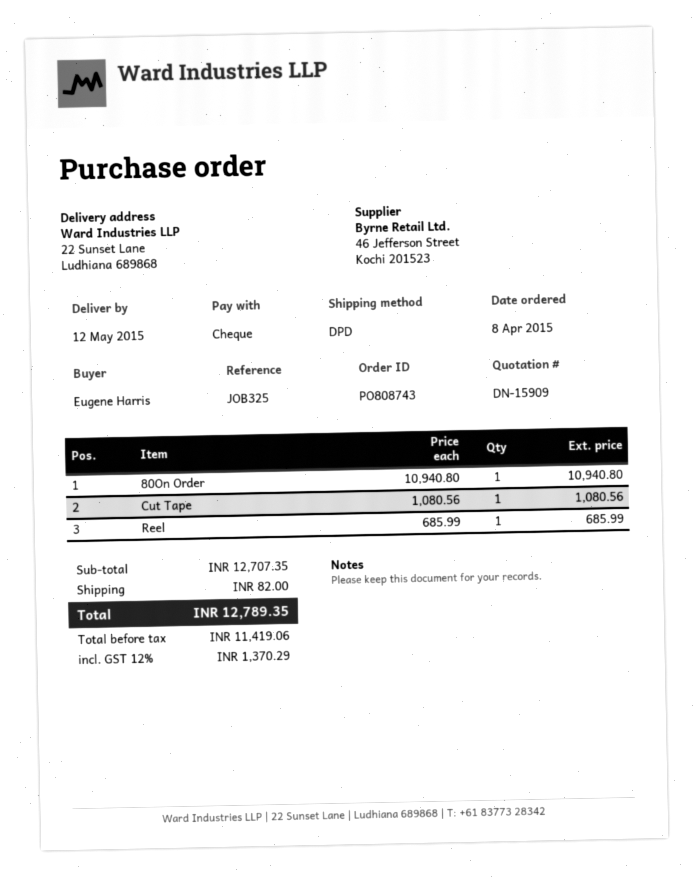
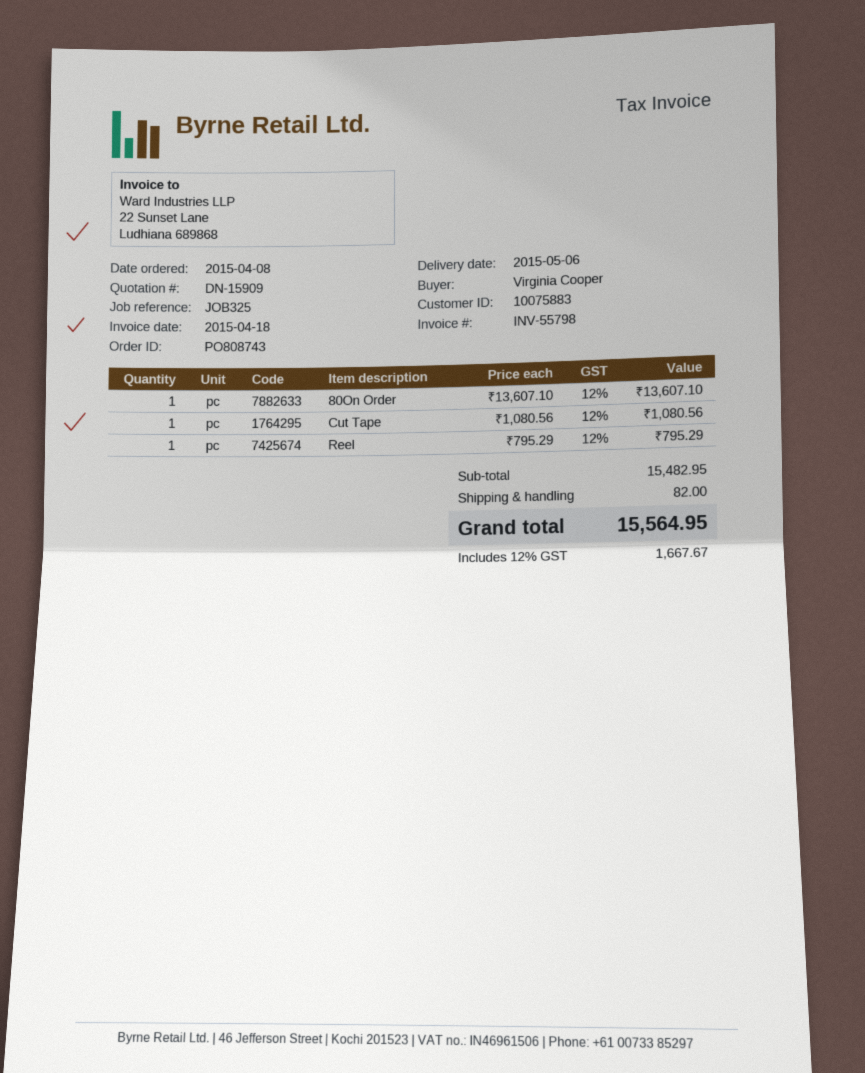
delivery date: 2015-05-12 -> 2015-05-06
ordered by: Eugene Harris -> Virginia Cooper
80On Order: 1 x 10940.80 = 10940.80 -> 1 x 13607.10 = 13607.10
Reel: 1 x 685.99 = 685.99 -> 1 x 795.29 = 795.29
subtotal: 12707.35 -> 15482.95
tax: 12% = 1370.29 -> 12% = 1667.67
total: 12789.35 -> 15564.95

